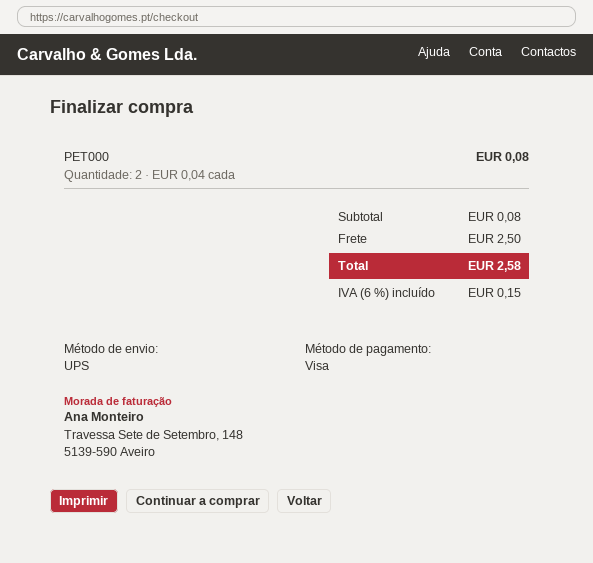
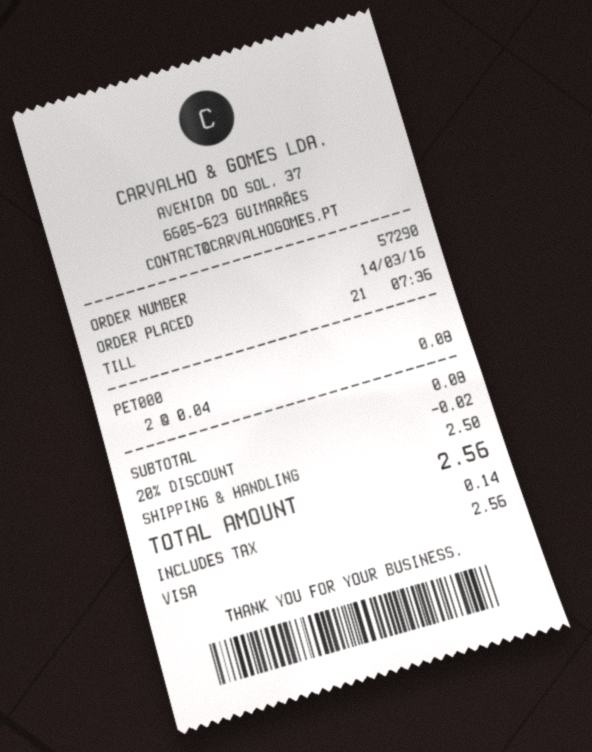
discount: none -> 20% = 0.02
tax: 0.15 -> 0.14
total: 2.58 -> 2.56

